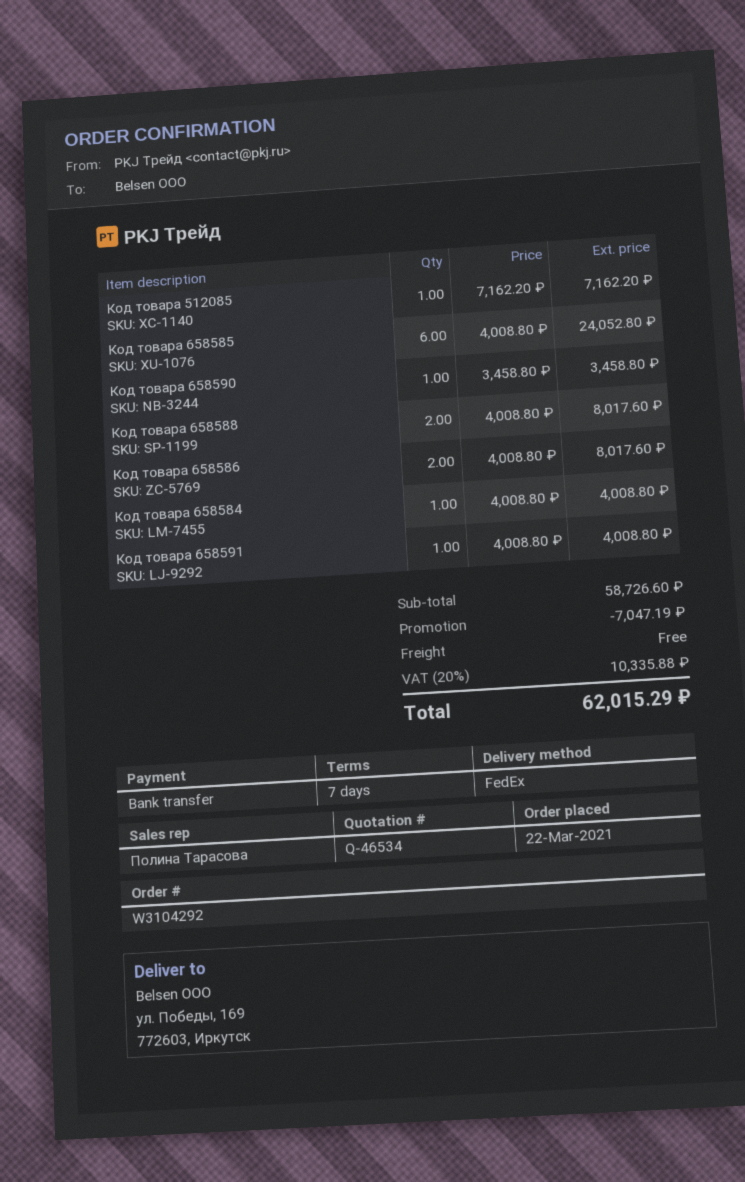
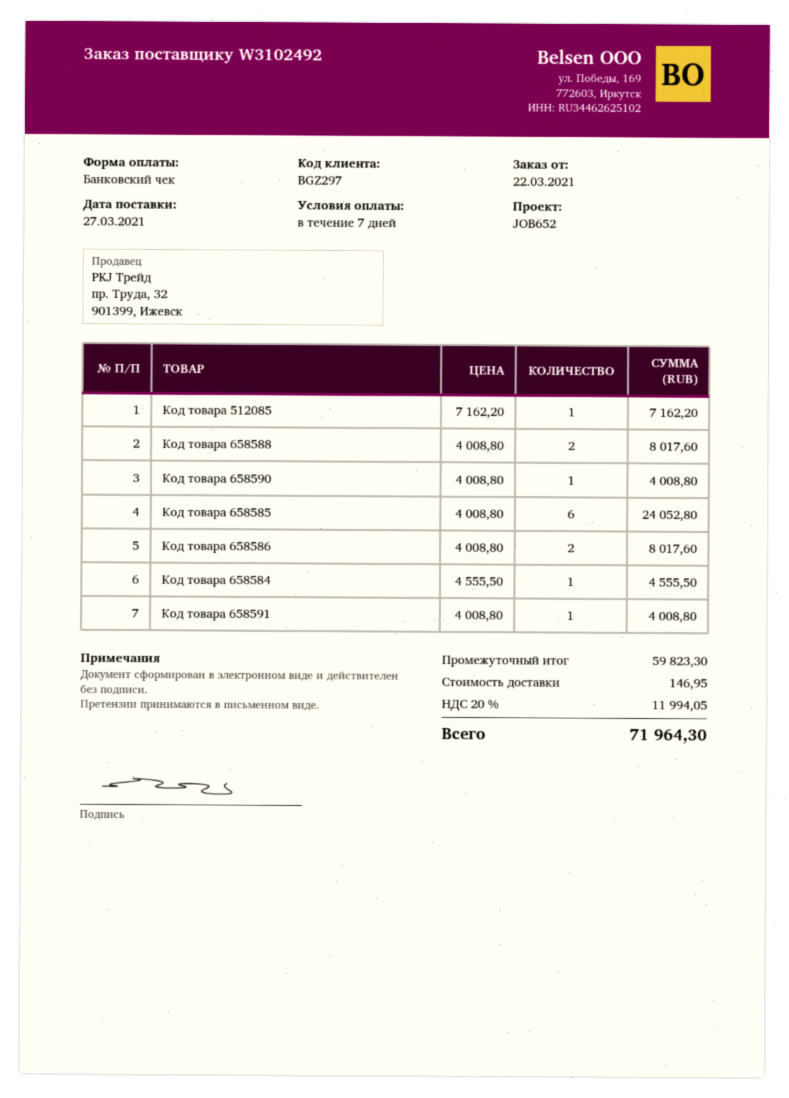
order number: W3104292 -> W3102492
payment method: bank transfer -> cheque
Код товара 658590: 1 x 3458.80 = 3458.80 -> 1 x 4008.80 = 4008.80
Код товара 658584: 1 x 4008.80 = 4008.80 -> 1 x 4555.50 = 4555.50
subtotal: 58726.60 -> 59823.30
discount: 7047.19 -> none
shipping: 0.00 -> 146.95
tax: 20% = 10335.88 -> 20% = 11994.05
total: 62015.29 -> 71964.30

